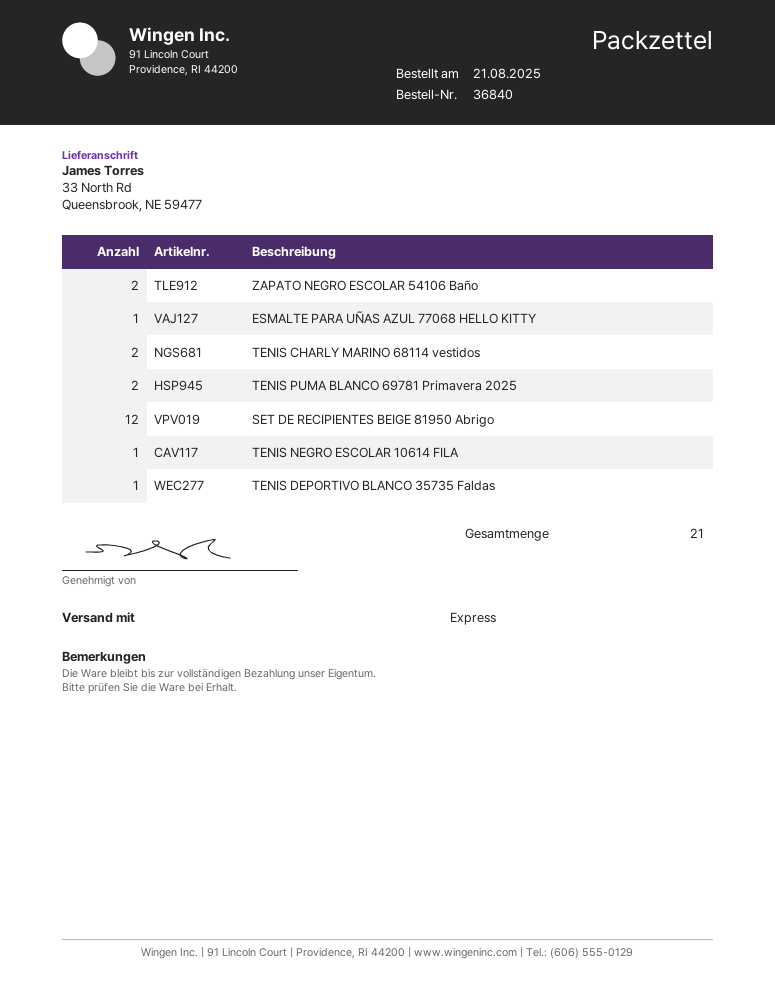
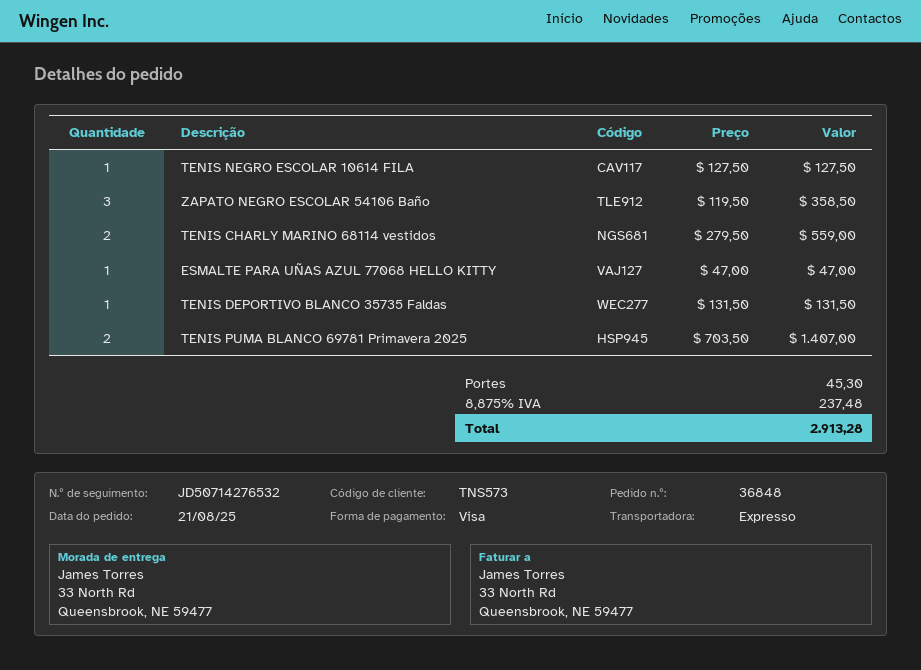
order number: 36840 -> 36848
ZAPATO NEGRO ESCOLAR 54106 Baño: 2 -> 3
SET DE RECIPIENTES BEIGE 81950 Abrigo: 12 -> none

